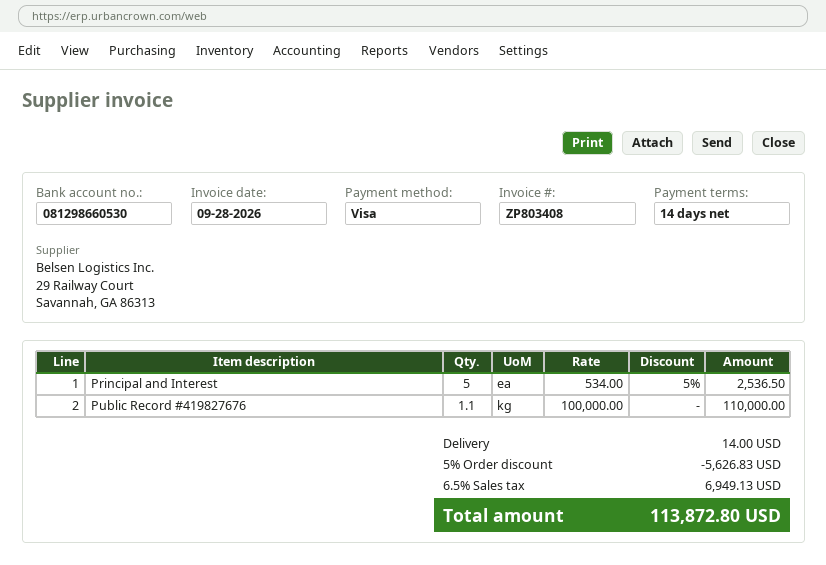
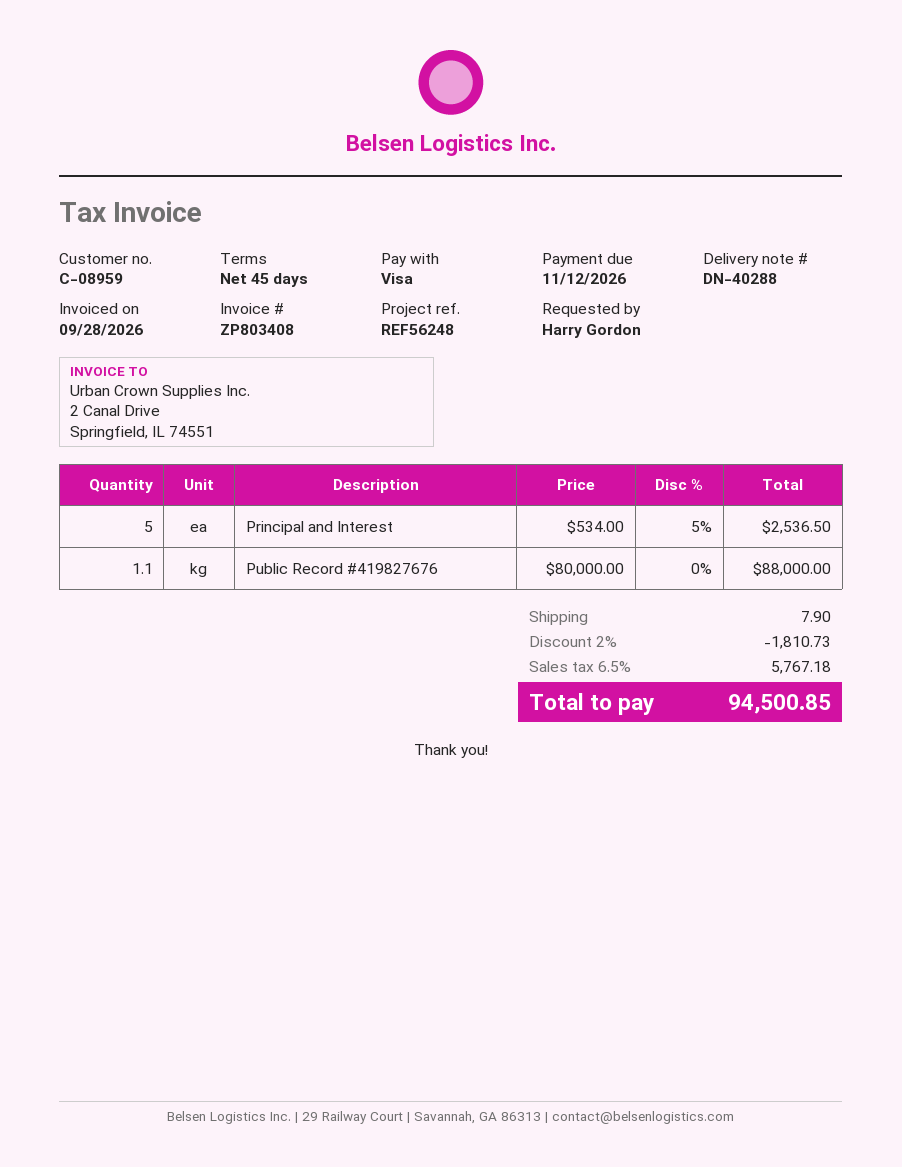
payment terms: 14 days -> 45 days
Public Record #419827676: 1.1 x 100000.00 = 110000.00 -> 1.1 x 80000.00 = 88000.00
discount: 5% = 5626.83 -> 2% = 1810.73
shipping: 14.00 -> 7.90
tax: 6.5% = 6949.13 -> 6.5% = 5767.18
total: 113872.80 -> 94500.85

